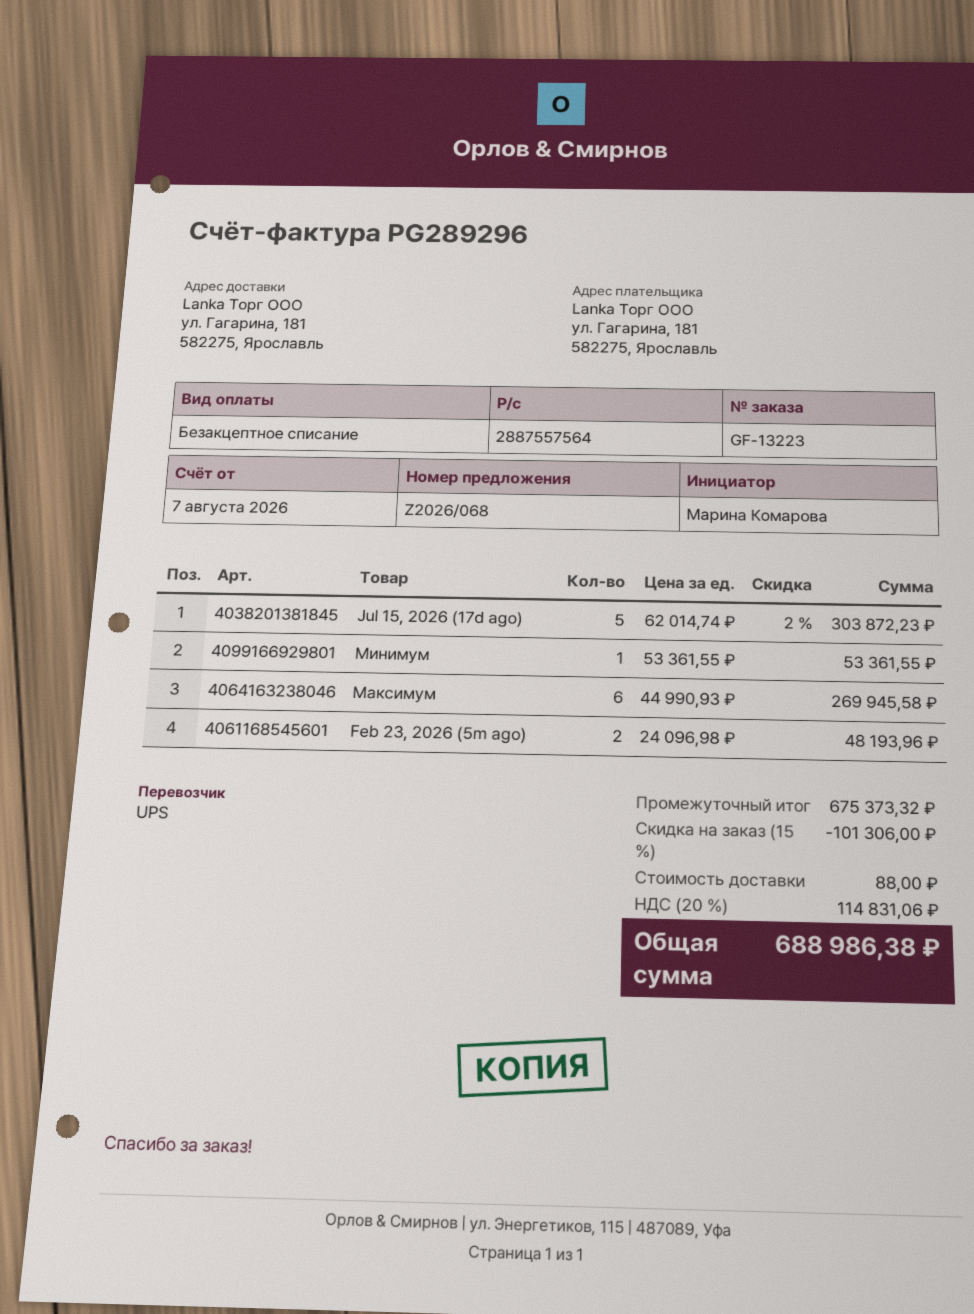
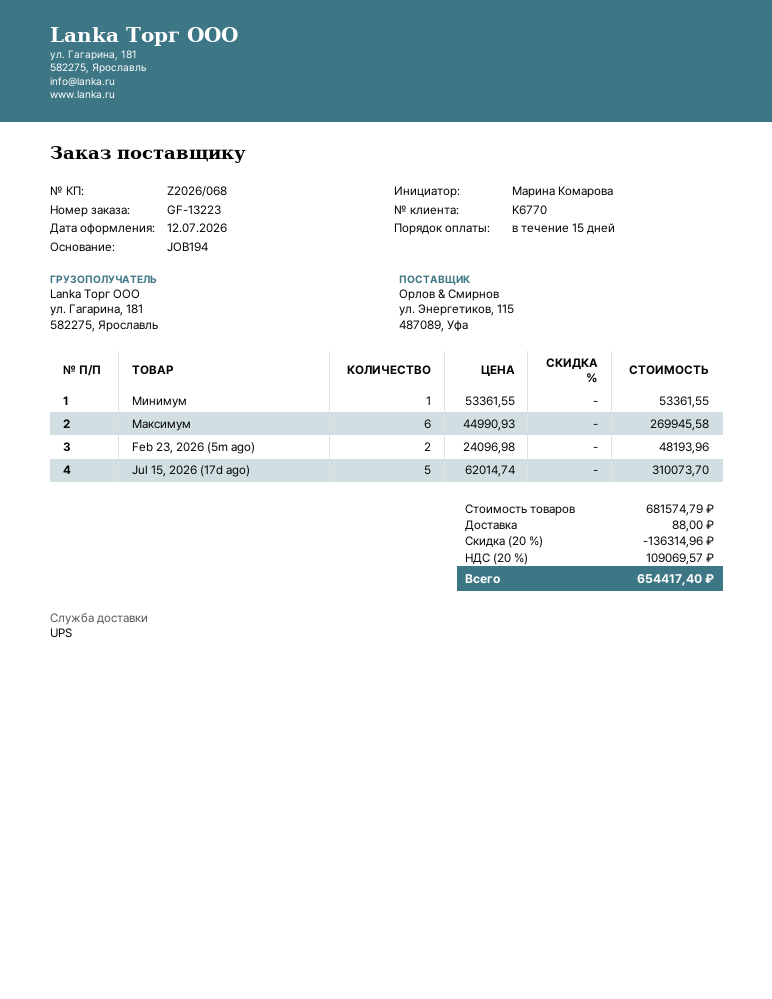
Jul 15, 2026 (17d ago): 5 x 62014.74 - 2% = 303872.23 -> 5 x 62014.74 = 310073.70
subtotal: 675373.32 -> 681574.79
discount: 15% = 101306.00 -> 20% = 136314.96
tax: 20% = 114831.06 -> 20% = 109069.57
total: 688986.38 -> 654417.40

